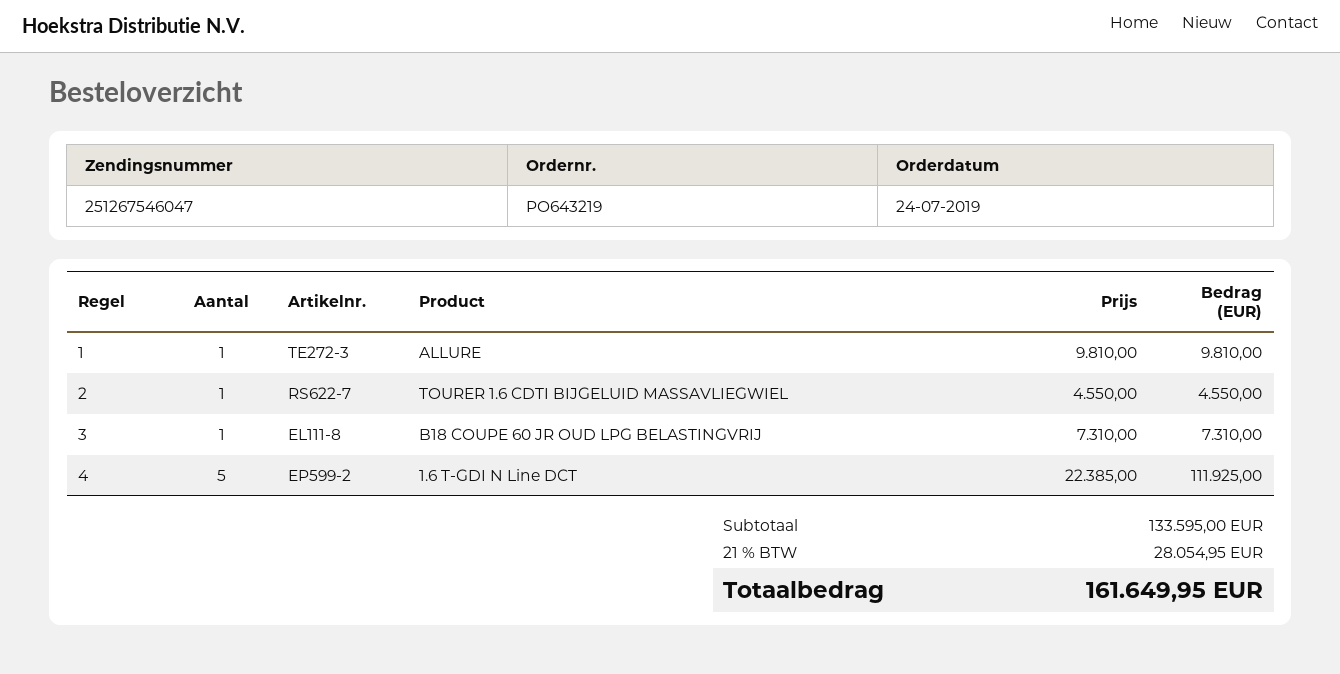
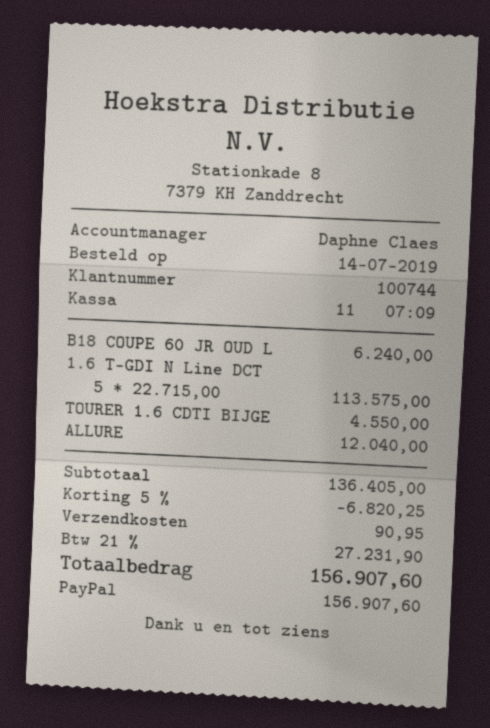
order date: 2019-07-24 -> 2019-07-14
ALLURE: 1 x 9810.00 = 9810.00 -> 1 x 12040.00 = 12040.00
B18 COUPE 60 JR OUD LPG BELASTINGVRIJ: 1 x 7310.00 = 7310.00 -> 1 x 6240.00 = 6240.00
1.6 T-GDI N Line DCT: 5 x 22385.00 = 111925.00 -> 5 x 22715.00 = 113575.00
subtotal: 133595.00 -> 136405.00
discount: none -> 5% = 6820.25
shipping: none -> 90.95
tax: 21% = 28054.95 -> 21% = 27231.90
total: 161649.95 -> 156907.60

